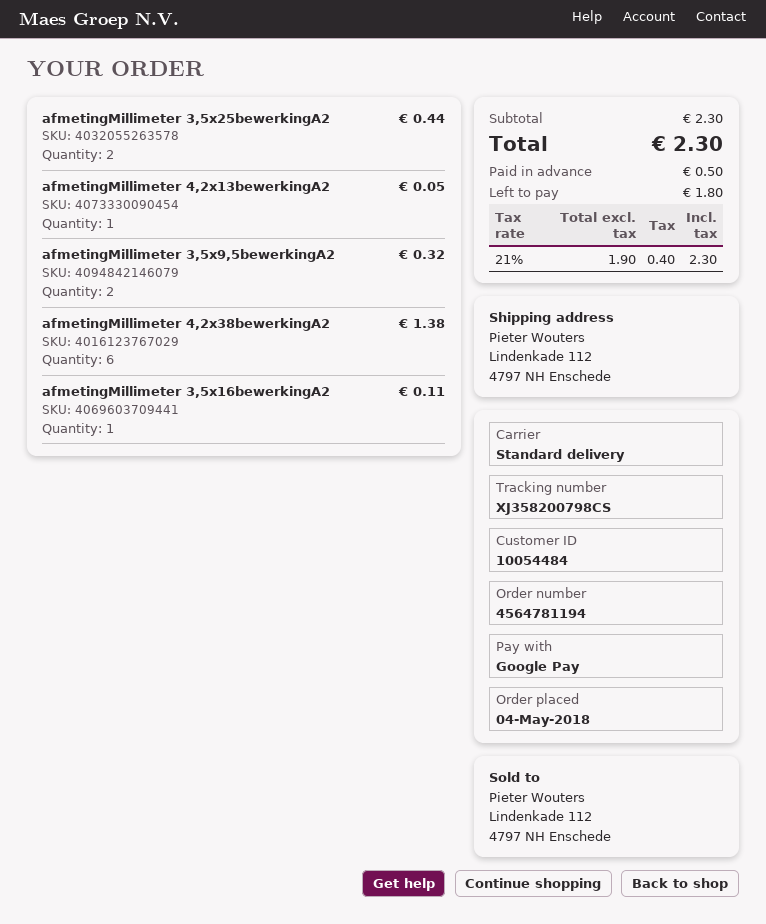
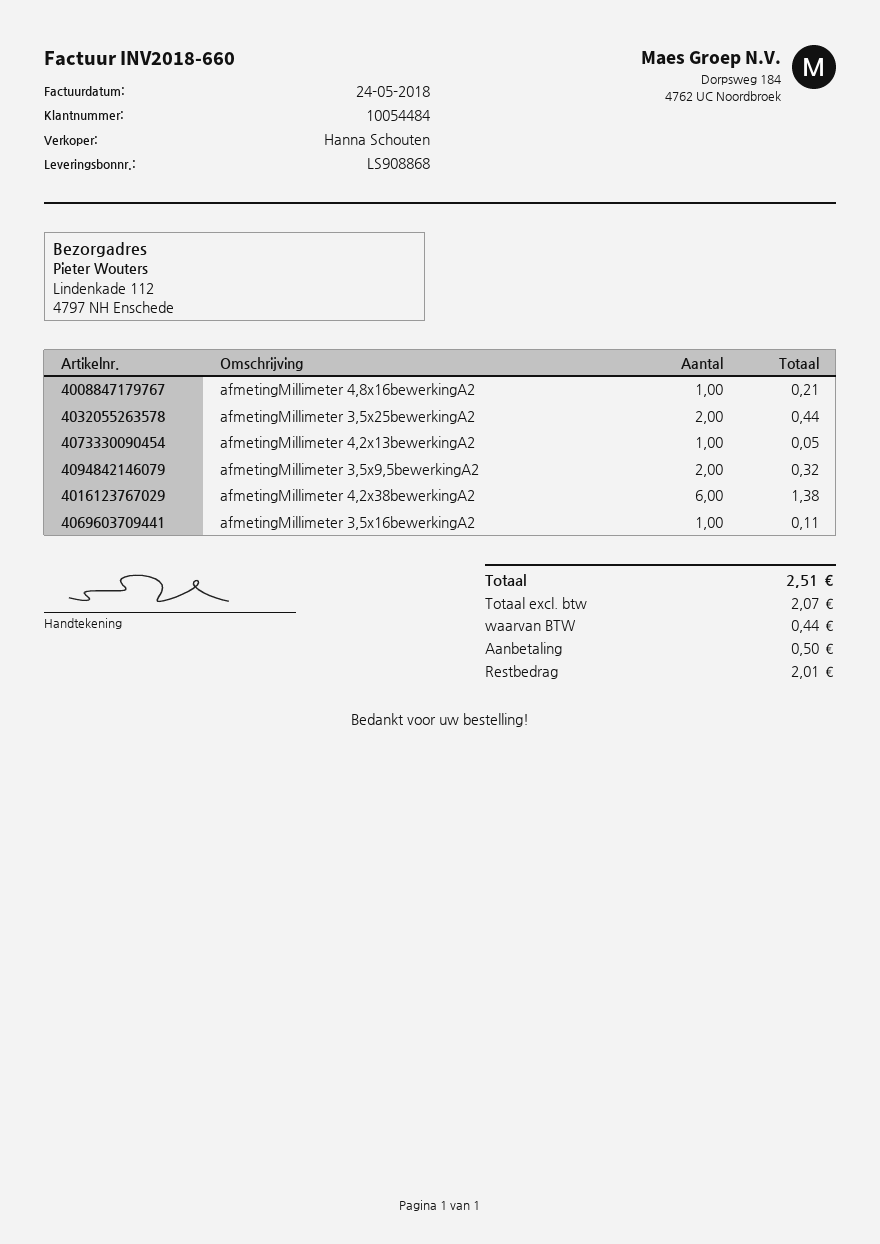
afmetingMillimeter 4,8x16bewerkingA2: none -> 1 for 0.21
net: 1.90 -> 2.07
tax: 0.40 -> 0.44
total: 2.30 -> 2.51
balance: 1.80 -> 2.01

